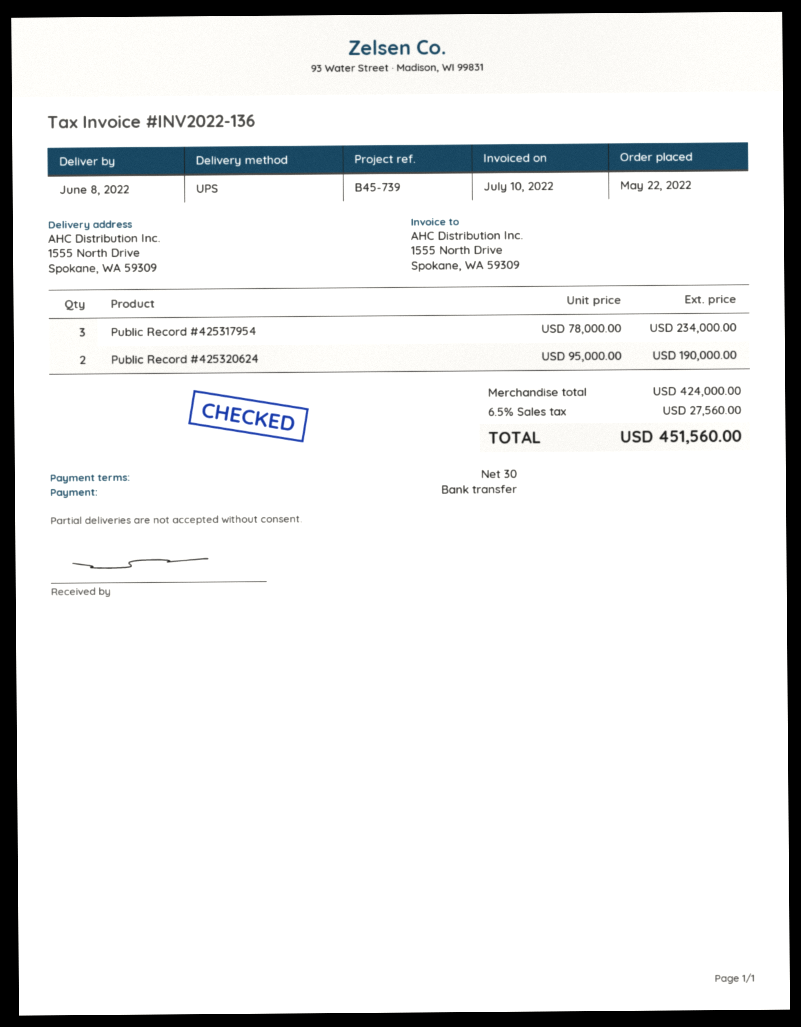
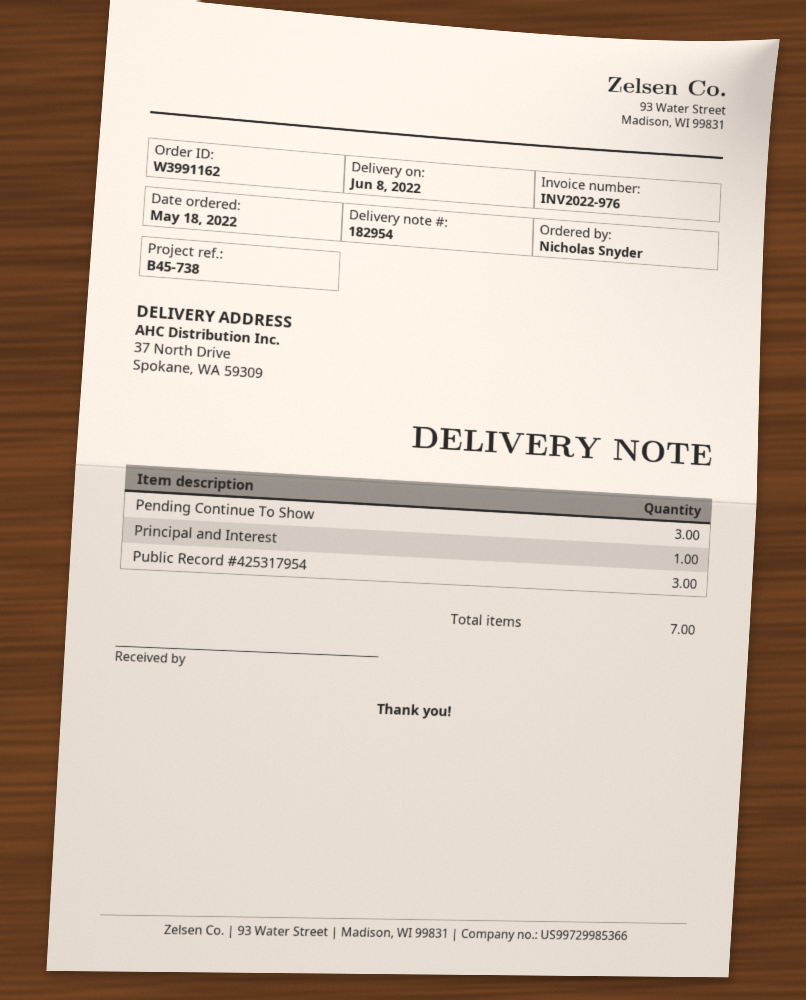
order date: 2022-05-22 -> 2022-05-18
invoice number: INV2022-136 -> INV2022-976
reference: B45-739 -> B45-738
ship to: 1555 North Drive, Spokane, WA 59309 -> 37 North Drive, Spokane, WA 59309
Public Record #425320624: 2 -> none
Pending Continue To Show: none -> 3
Principal and Interest: none -> 1

